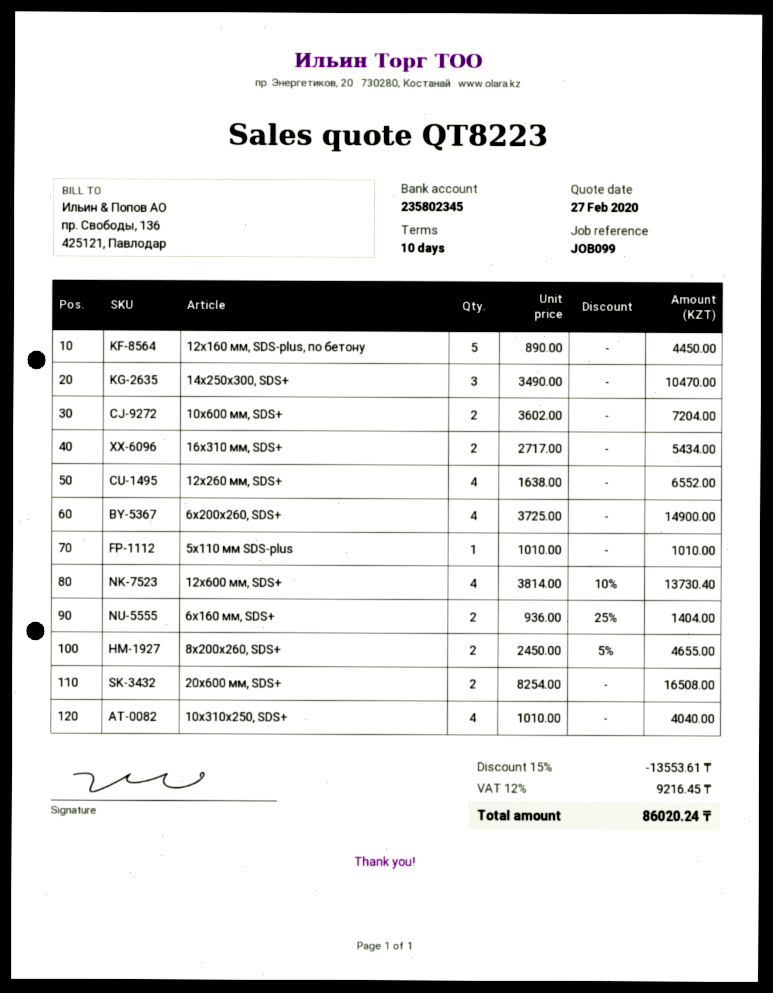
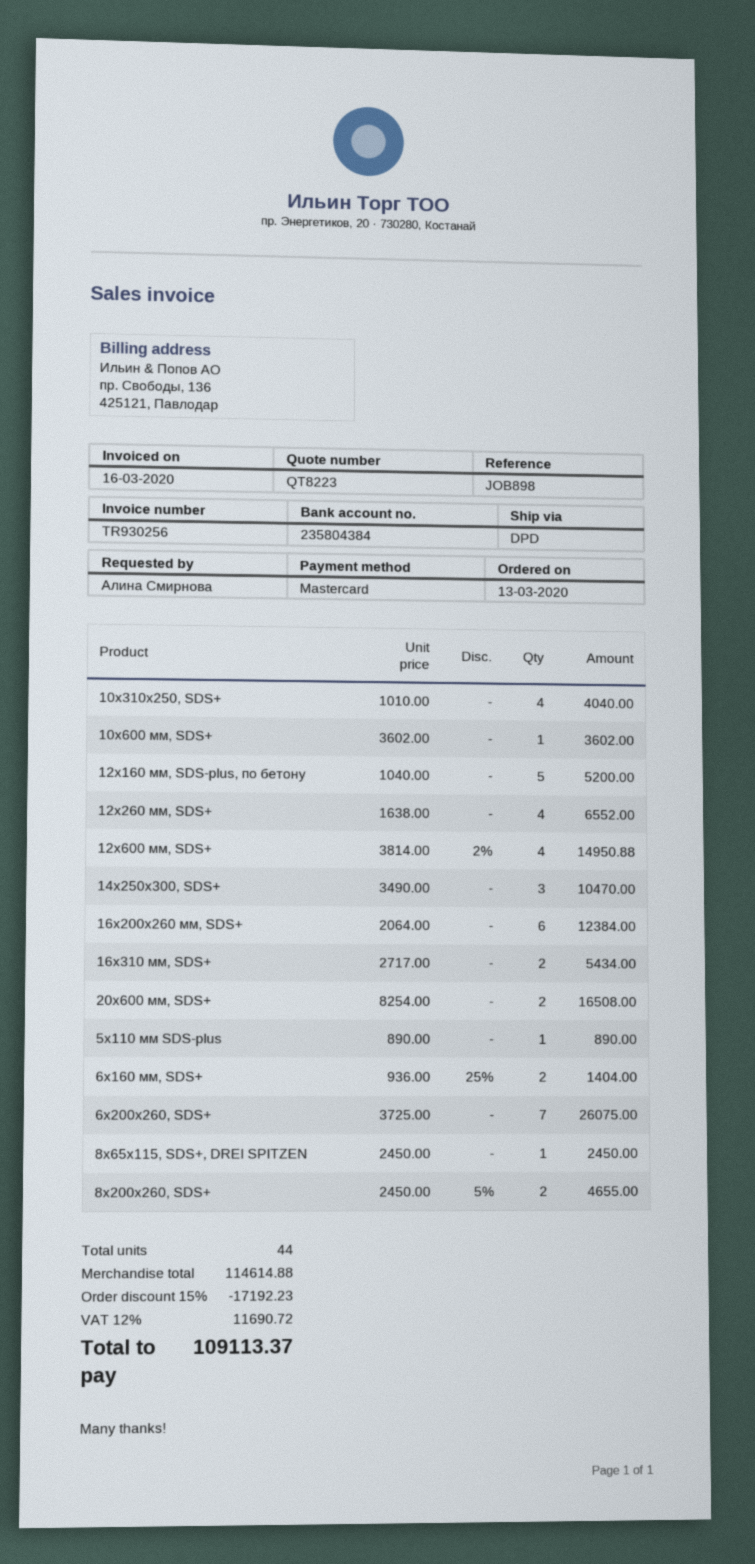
reference: JOB099 -> JOB898
bank account: 235802345 -> 235804384
12x160 мм, SDS-plus, по бетону: 5 x 890.00 = 4450.00 -> 5 x 1040.00 = 5200.00
10x600 мм, SDS+: 2 x 3602.00 = 7204.00 -> 1 x 3602.00 = 3602.00
6x200х260, SDS+: 4 x 3725.00 = 14900.00 -> 7 x 3725.00 = 26075.00
5x110 мм SDS-plus: 1 x 1010.00 = 1010.00 -> 1 x 890.00 = 890.00
12x600 мм, SDS+: 4 x 3814.00 - 10% = 13730.40 -> 4 x 3814.00 - 2% = 14950.88
16x200x260 мм, SDS+: none -> 6 x 2064.00 = 12384.00
8x65x115, SDS+, DREI SPITZEN: none -> 1 x 2450.00 = 2450.00
discount: 15% = 13553.61 -> 15% = 17192.23
tax: 12% = 9216.45 -> 12% = 11690.72
total: 86020.24 -> 109113.37

